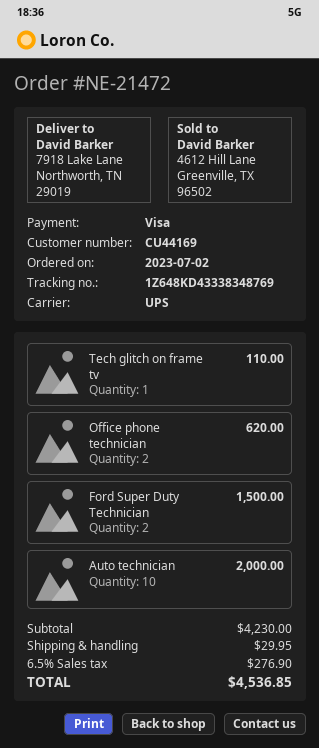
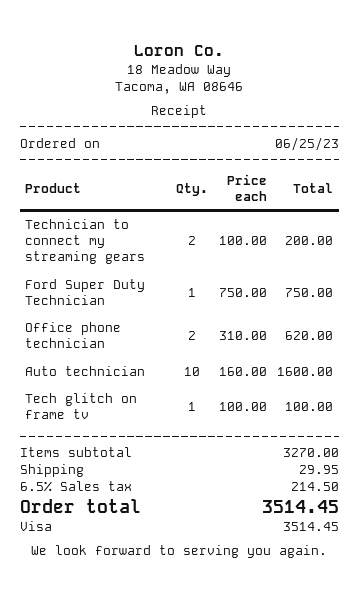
order date: 2023-07-02 -> 2023-06-25
Tech glitch on frame tv: 1 for 110.00 -> 1 for 100.00
Ford Super Duty Technician: 2 for 1500.00 -> 1 for 750.00
Auto technician: 10 for 2000.00 -> 10 for 1600.00
Technician to connect my streaming gears: none -> 2 for 200.00
subtotal: 4230.00 -> 3270.00
tax: 6.5% = 276.90 -> 6.5% = 214.50
total: 4536.85 -> 3514.45

